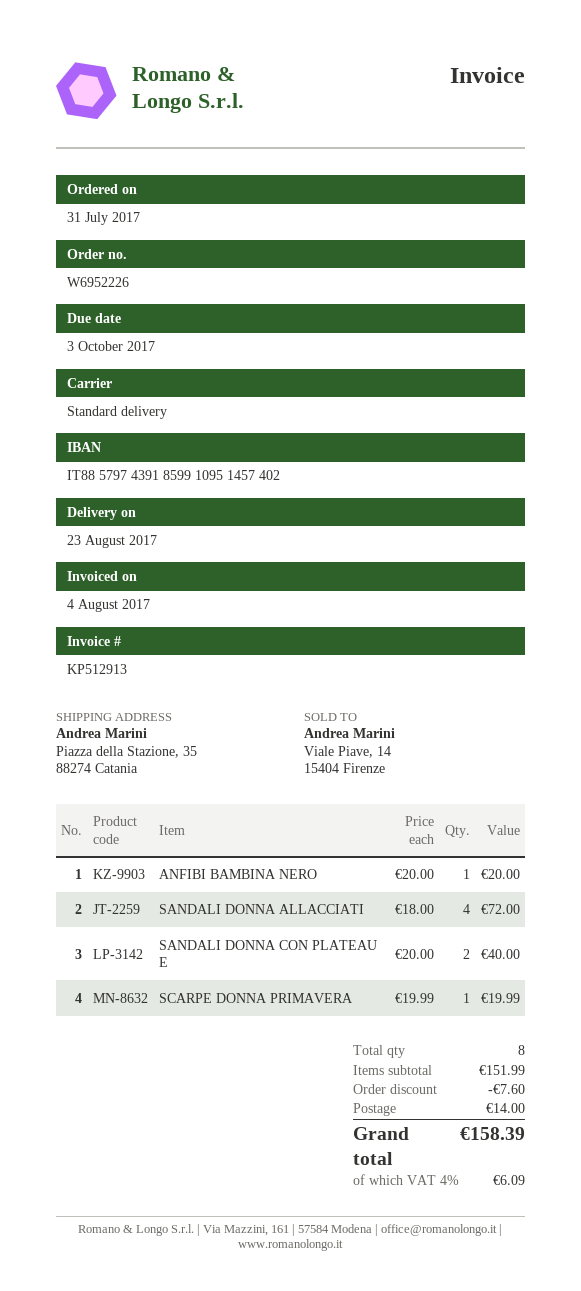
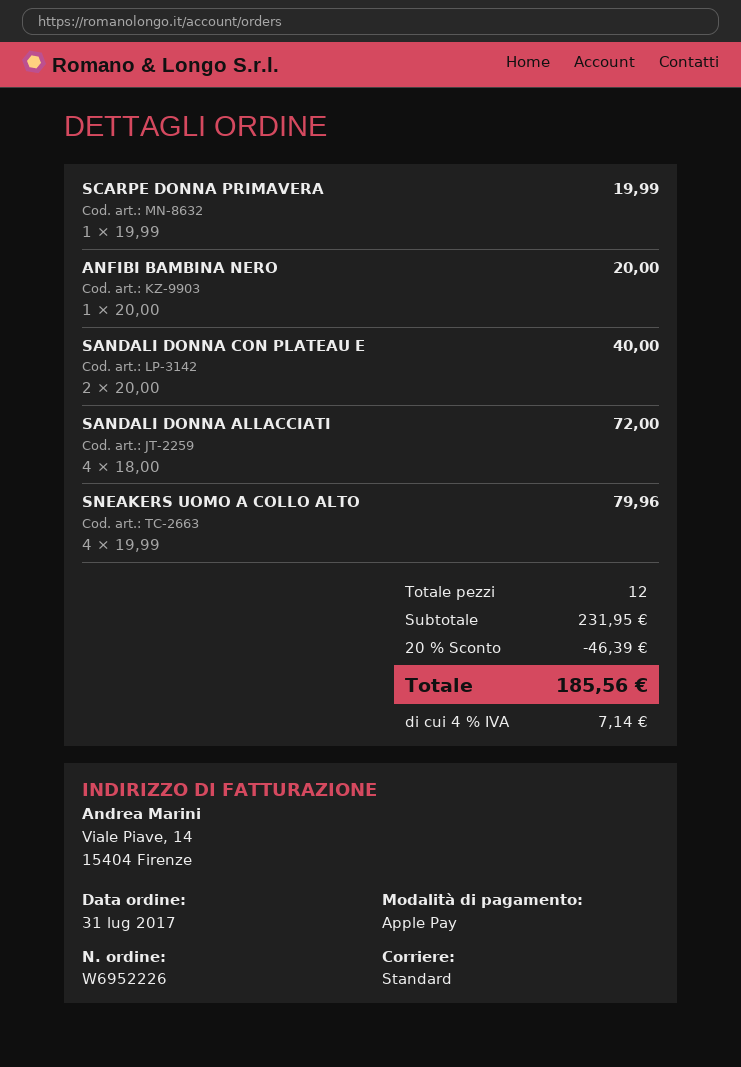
SNEAKERS UOMO A COLLO ALTO: none -> 4 x 19.99 = 79.96
total quantity: 8 -> 12
subtotal: 151.99 -> 231.95
discount: 7.60 -> 46.39
shipping: 14.00 -> none
tax: 4% = 6.09 -> 4% = 7.14
total: 158.39 -> 185.56

